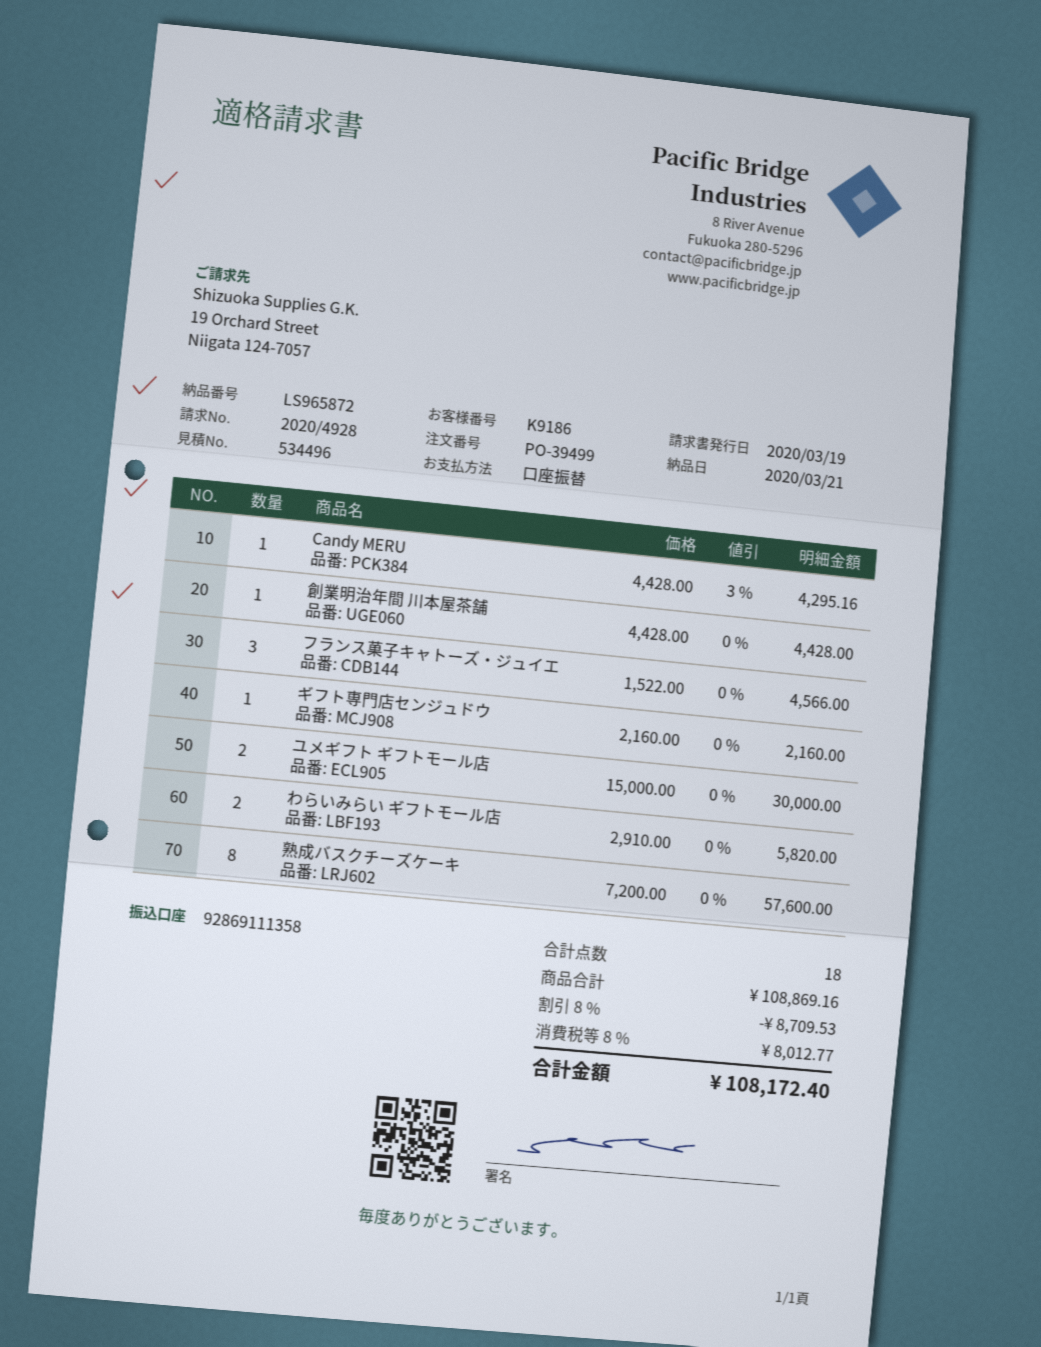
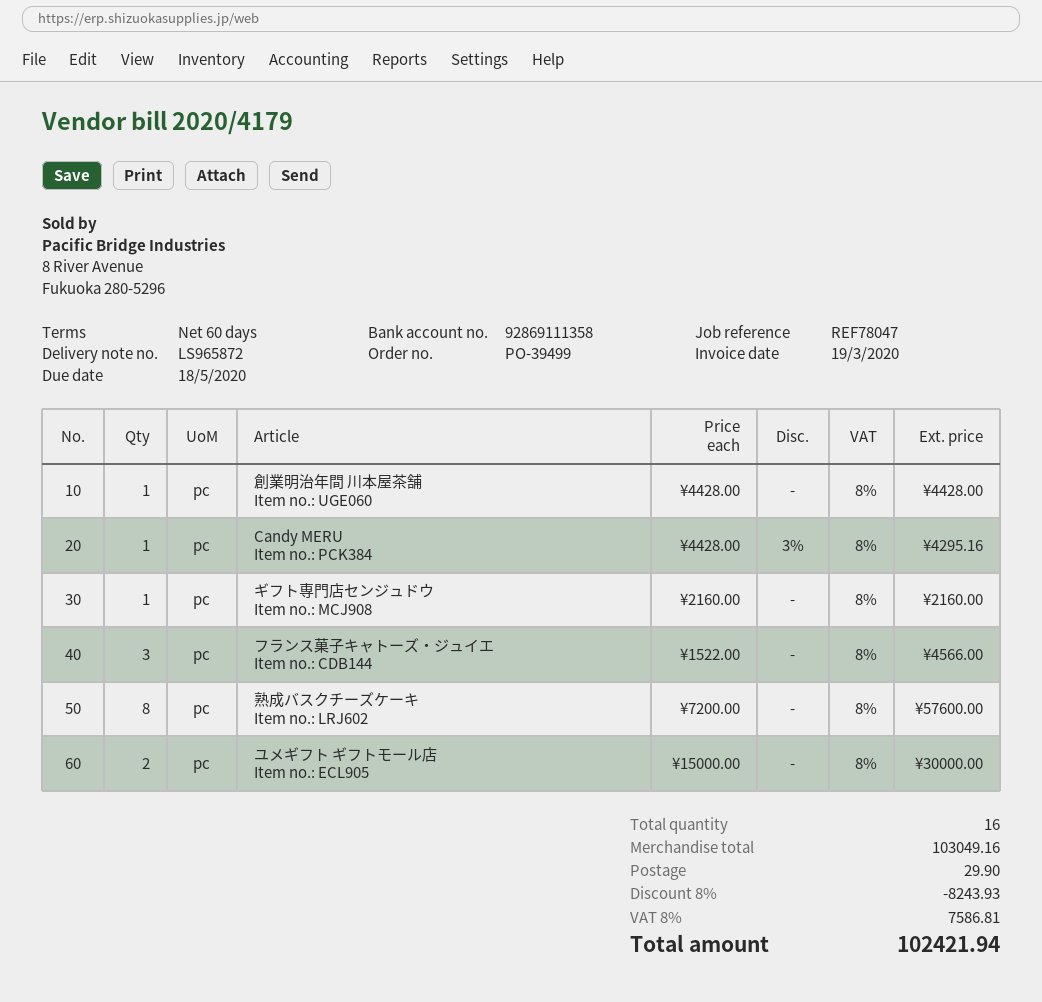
invoice number: 2020/4928 -> 2020/4179
わらいみらい ギフトモール店: 2 x 2910.00 = 5820.00 -> none
total quantity: 18 -> 16
subtotal: 108869.16 -> 103049.16
discount: 8% = 8709.53 -> 8% = 8243.93
shipping: none -> 29.90
tax: 8% = 8012.77 -> 8% = 7586.81
total: 108172.40 -> 102421.94

